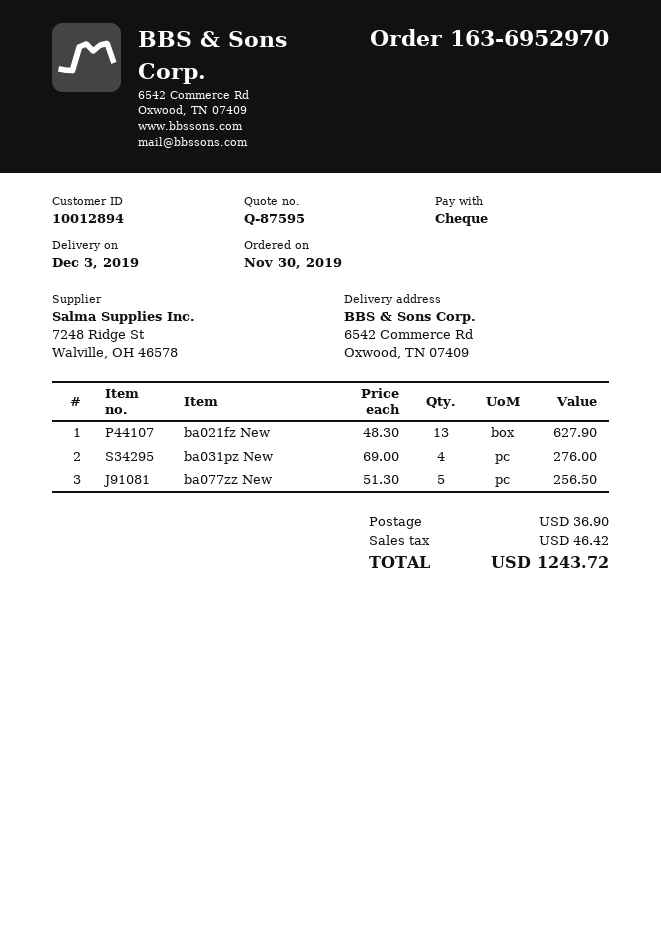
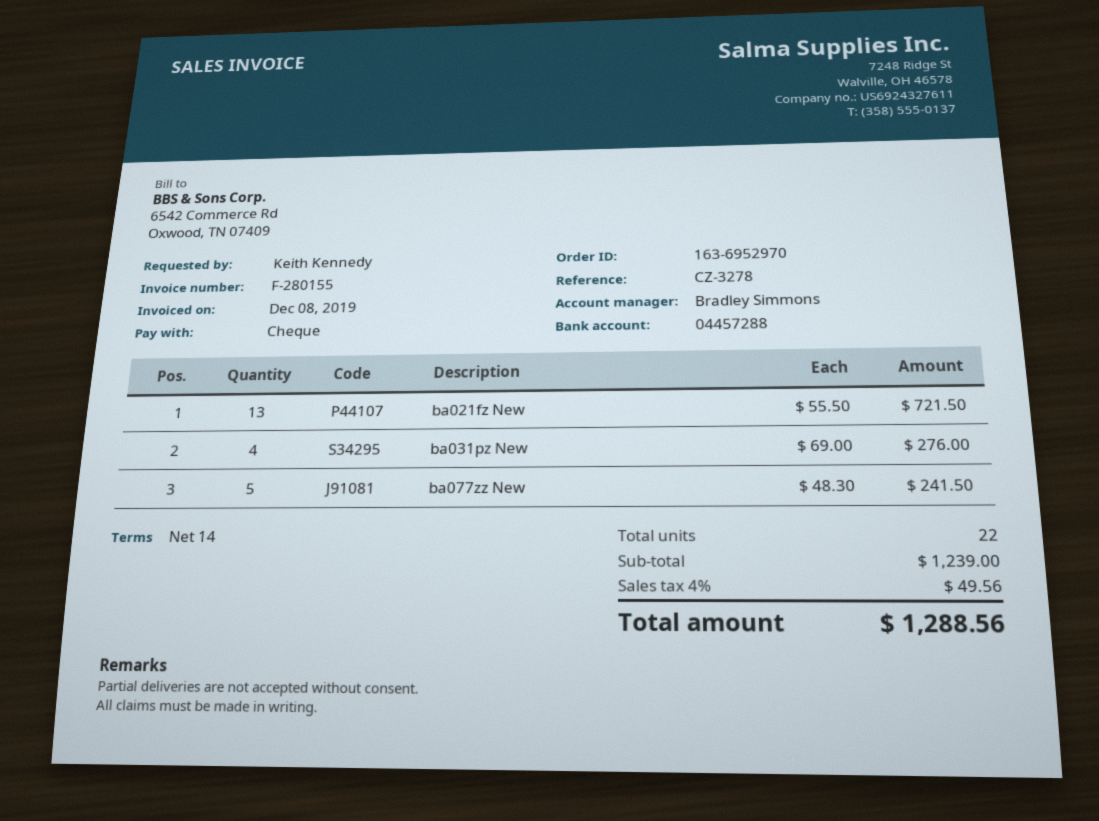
ba021fz New: 13 x 48.30 = 627.90 -> 13 x 55.50 = 721.50
ba077zz New: 5 x 51.30 = 256.50 -> 5 x 48.30 = 241.50
shipping: 36.90 -> none
tax: 46.42 -> 49.56
total: 1243.72 -> 1288.56

